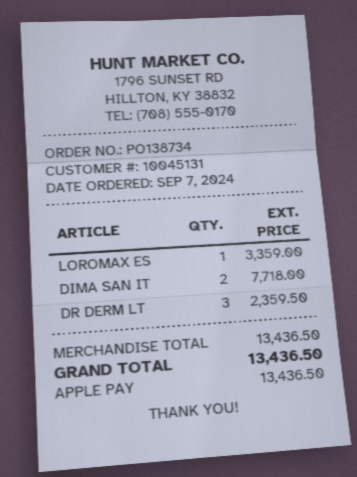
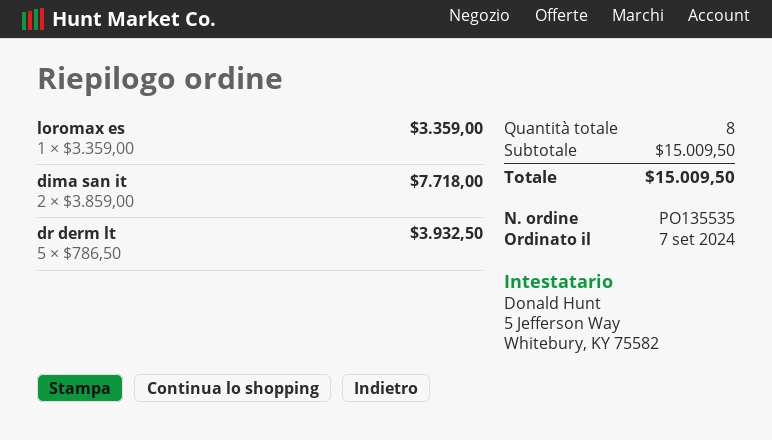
order number: PO138734 -> PO135535
DR DERM LT: 3 for 2359.50 -> 5 for 3932.50
subtotal: 13436.50 -> 15009.50
total: 13436.50 -> 15009.50

